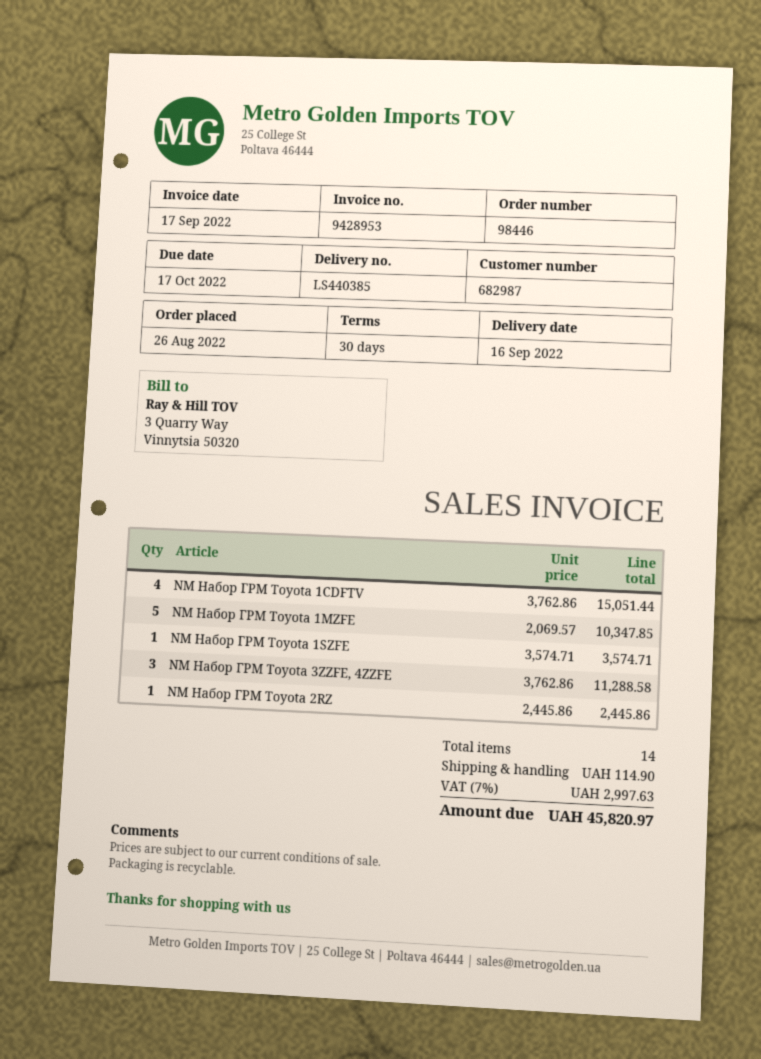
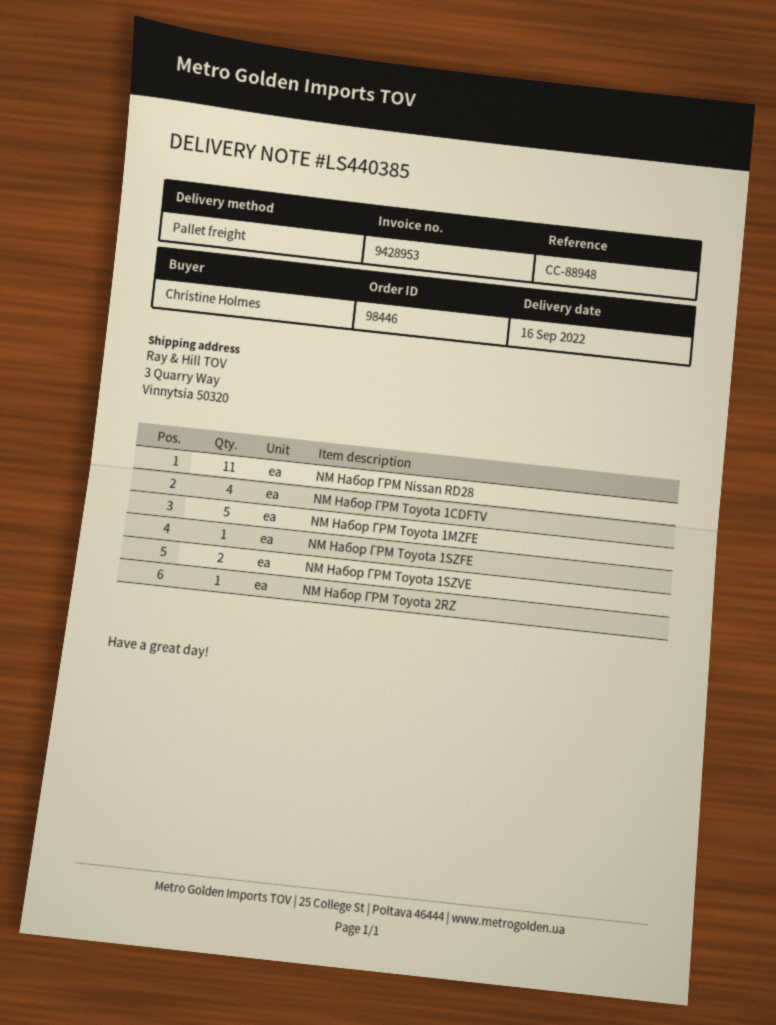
NM Набор ГРМ Toyota 3ZZFE, 4ZZFE: 3 -> none
NM Набор ГРМ Nissan RD28: none -> 11
NM Набор ГРМ Toyota 1SZVE: none -> 2

